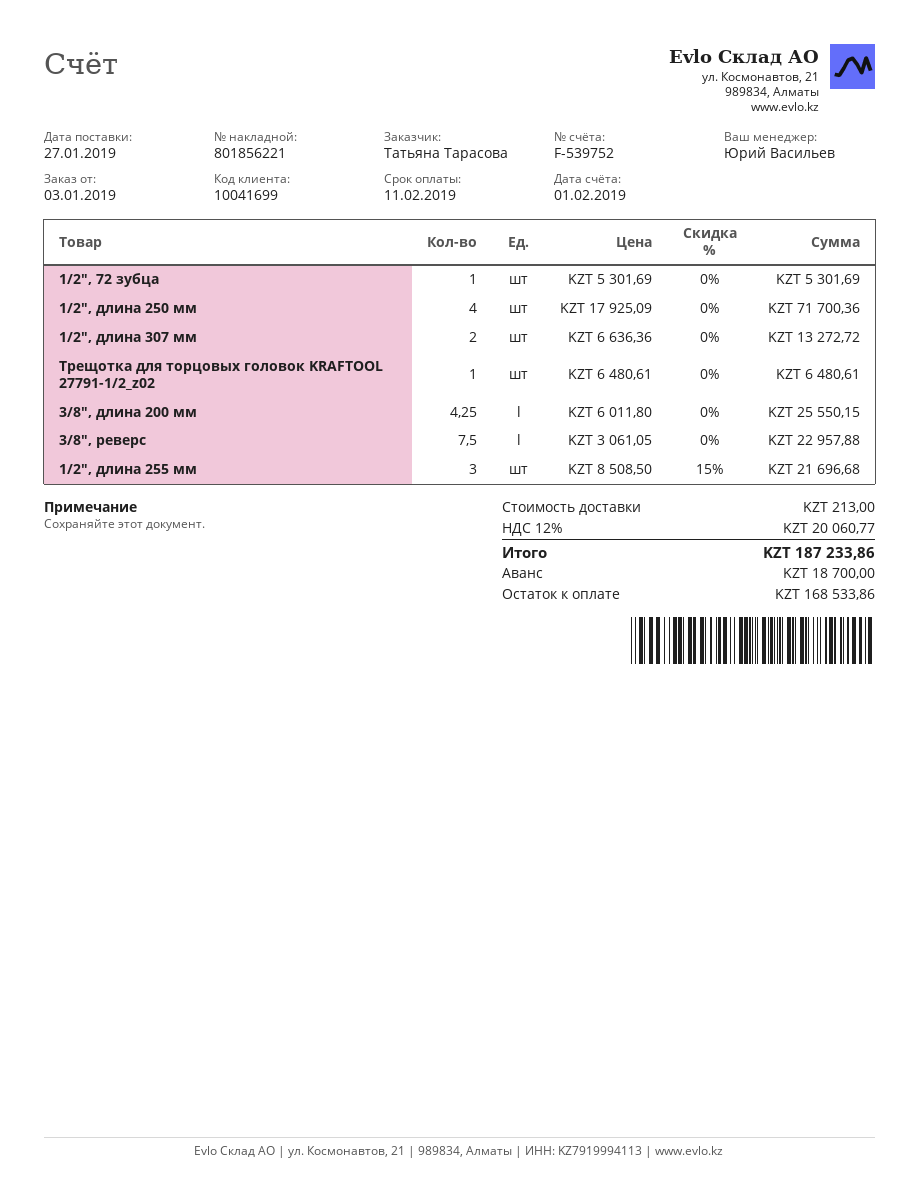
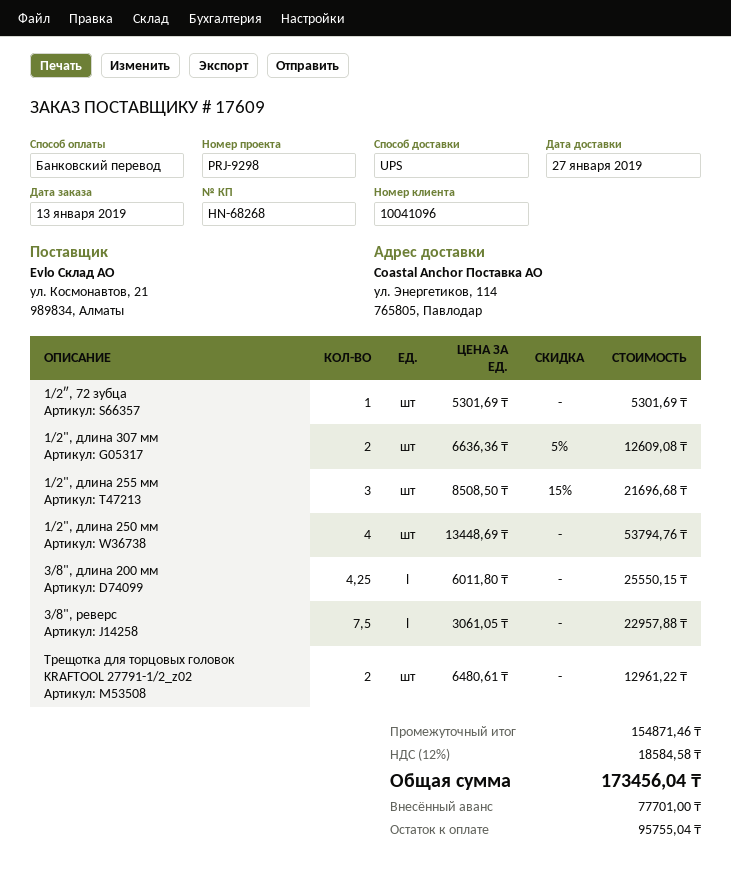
order date: 2019-01-03 -> 2019-01-13
customer number: 10041699 -> 10041096
1/2", длина 250 мм: 4 x 17925.09 = 71700.36 -> 4 x 13448.69 = 53794.76
1/2", длина 307 мм: 2 x 6636.36 = 13272.72 -> 2 x 6636.36 - 5% = 12609.08
Трещотка для торцовых головок KRAFTOOL 27791-1/2_z02: 1 x 6480.61 = 6480.61 -> 2 x 6480.61 = 12961.22
shipping: 213.00 -> none
tax: 12% = 20060.77 -> 12% = 18584.58
total: 187233.86 -> 173456.04
deposit: 18700.00 -> 77701.00
balance: 168533.86 -> 95755.04

